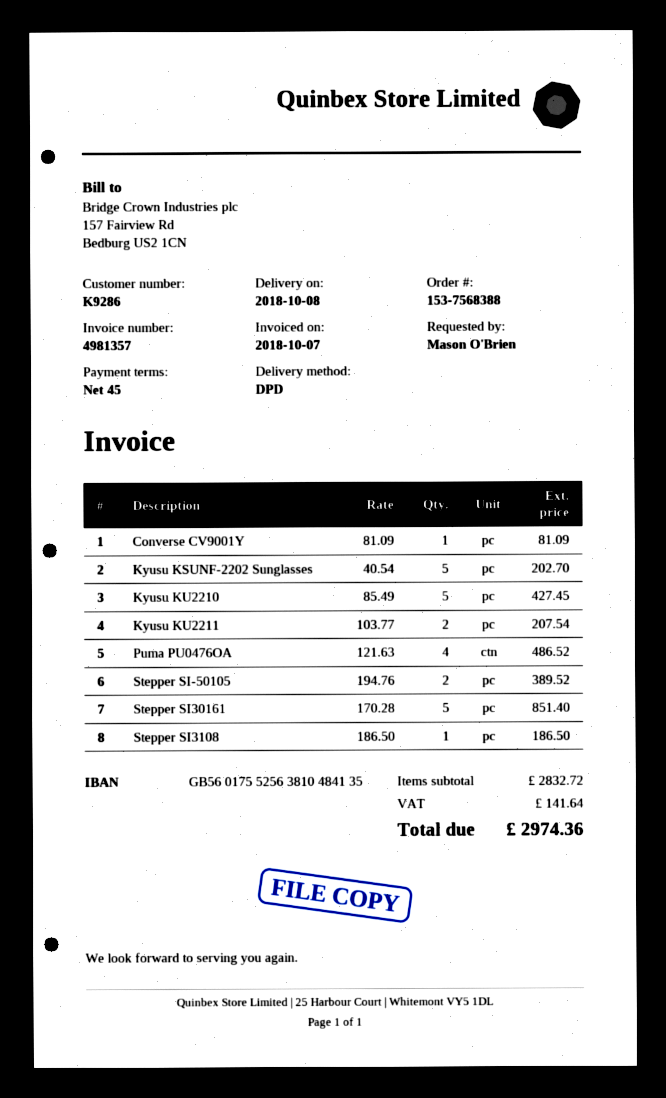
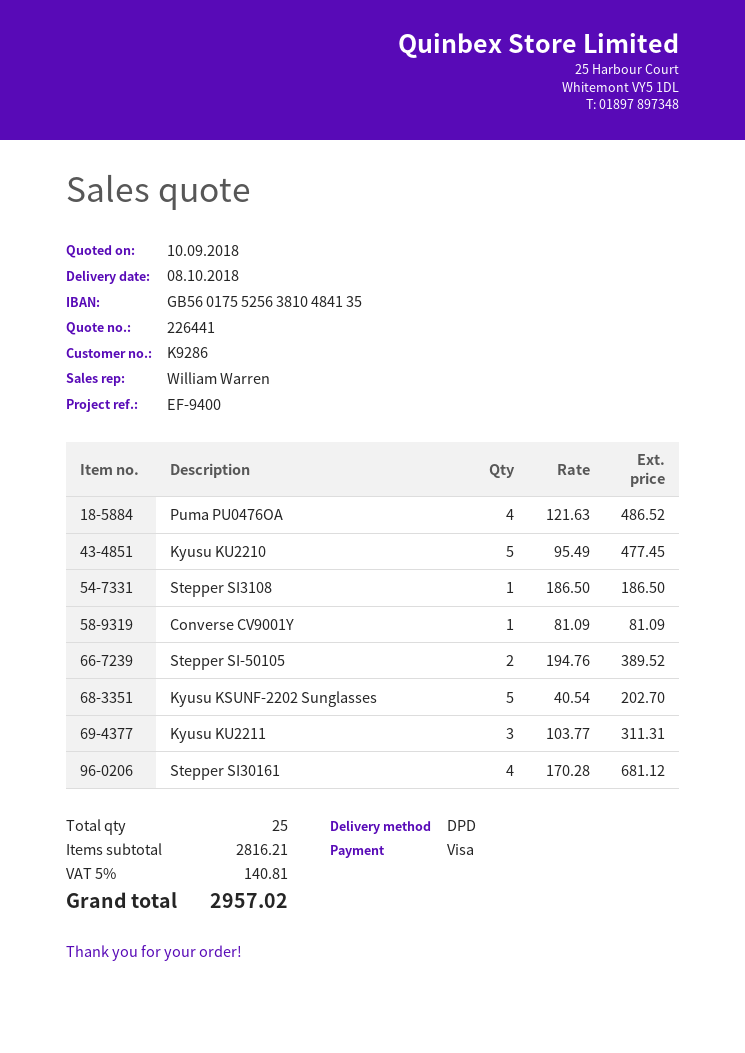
Kyusu KU2210: 5 x 85.49 = 427.45 -> 5 x 95.49 = 477.45
Kyusu KU2211: 2 x 103.77 = 207.54 -> 3 x 103.77 = 311.31
Stepper SI30161: 5 x 170.28 = 851.40 -> 4 x 170.28 = 681.12
subtotal: 2832.72 -> 2816.21
tax: 141.64 -> 140.81
total: 2974.36 -> 2957.02

